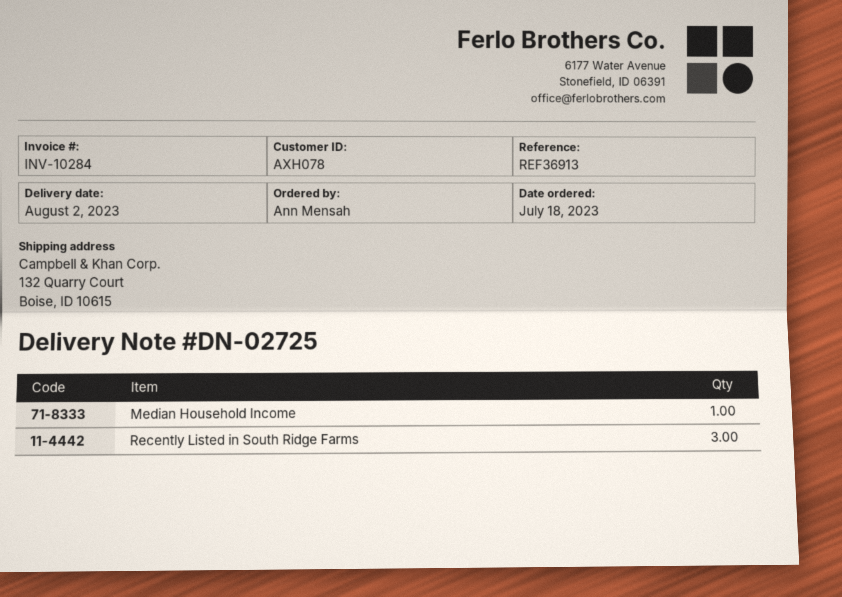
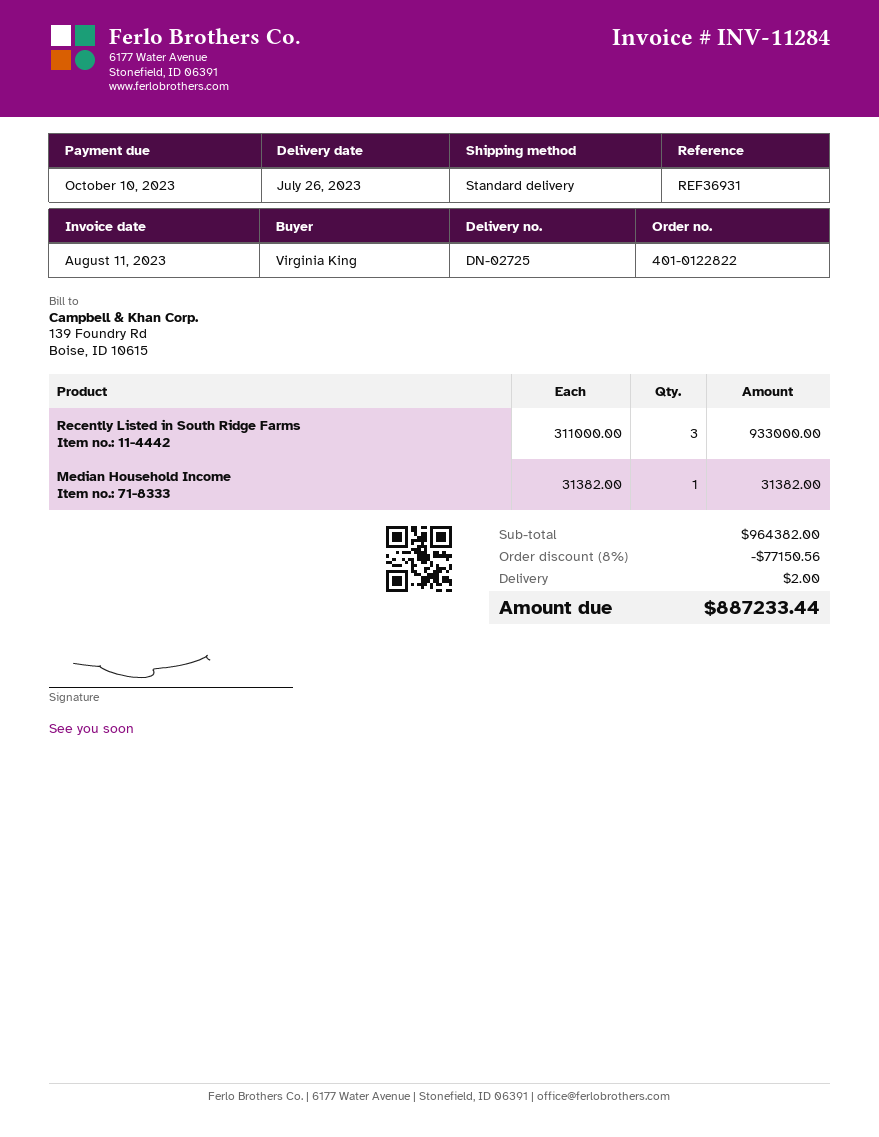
delivery date: 2023-08-02 -> 2023-07-26
invoice number: INV-10284 -> INV-11284
reference: REF36913 -> REF36931
ordered by: Ann Mensah -> Virginia King

